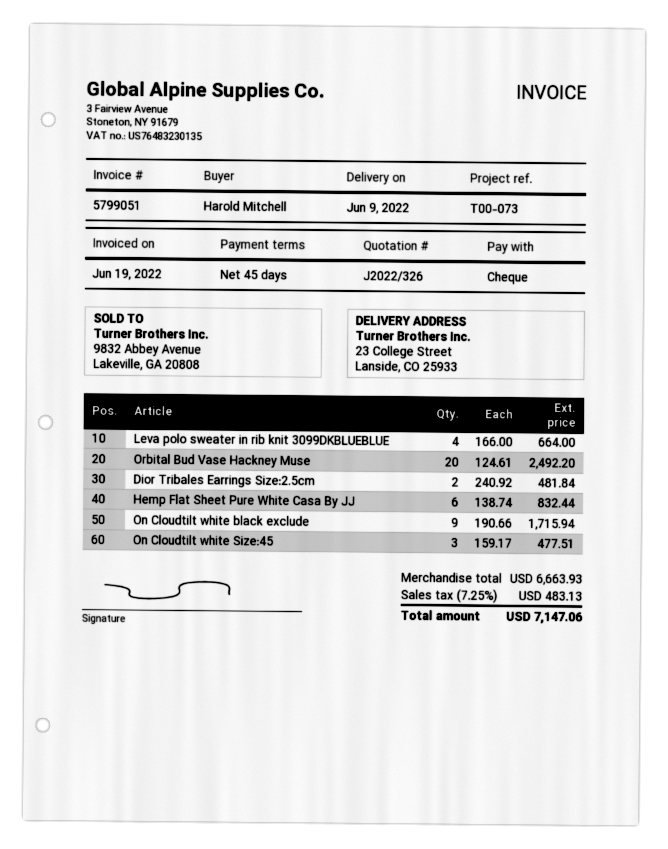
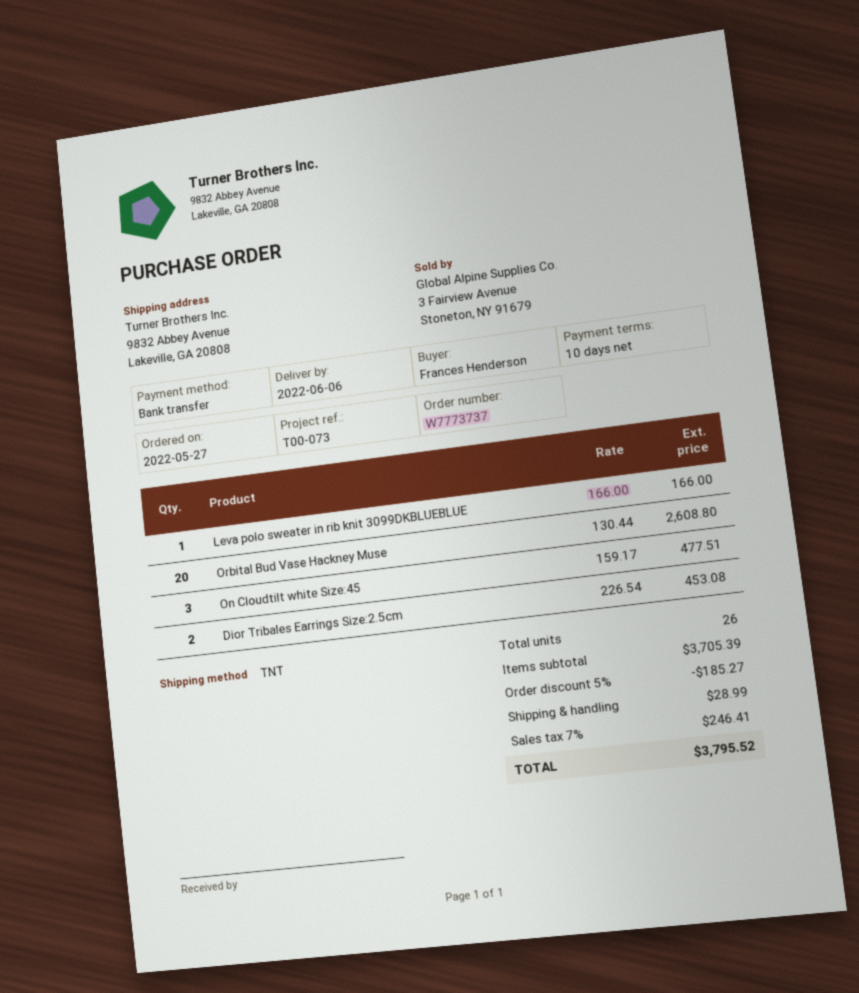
delivery date: 2022-06-09 -> 2022-06-06
payment terms: 45 days -> 10 days
ordered by: Harold Mitchell -> Frances Henderson
payment method: cheque -> bank transfer
ship to: 23 College Street, Lanside, CO 25933 -> 9832 Abbey Avenue, Lakeville, GA 20808
Leva polo sweater in rib knit 3099DKBLUEBLUE: 4 x 166.00 = 664.00 -> 1 x 166.00 = 166.00
Orbital Bud Vase Hackney Muse: 20 x 124.61 = 2492.20 -> 20 x 130.44 = 2608.80
Dior Tribales Earrings Size:2.5cm: 2 x 240.92 = 481.84 -> 2 x 226.54 = 453.08
Hemp Flat Sheet Pure White Casa By JJ: 6 x 138.74 = 832.44 -> none
On Cloudtilt white black exclude: 9 x 190.66 = 1715.94 -> none
subtotal: 6663.93 -> 3705.39
discount: none -> 5% = 185.27
shipping: none -> 28.99
tax: 7.25% = 483.13 -> 7% = 246.41
total: 7147.06 -> 3795.52

